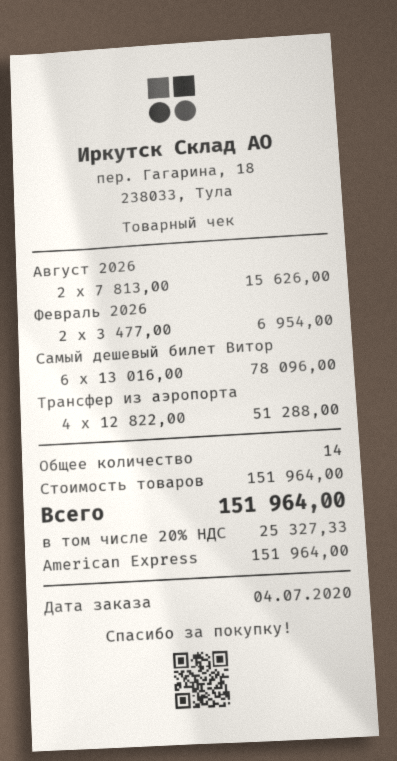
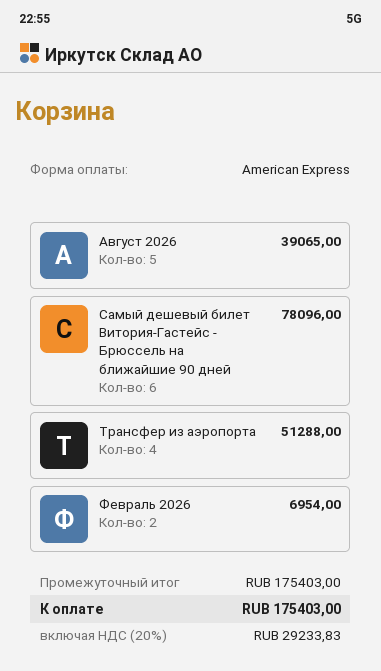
Август 2026: 2 for 15626.00 -> 5 for 39065.00
subtotal: 151964.00 -> 175403.00
tax: 20% = 25327.33 -> 20% = 29233.83
total: 151964.00 -> 175403.00

